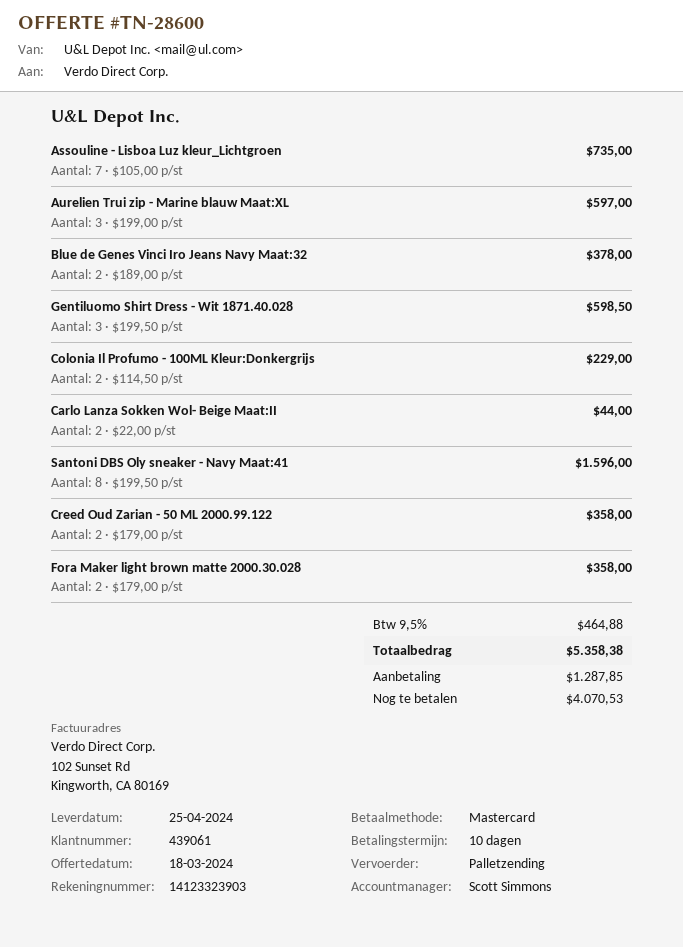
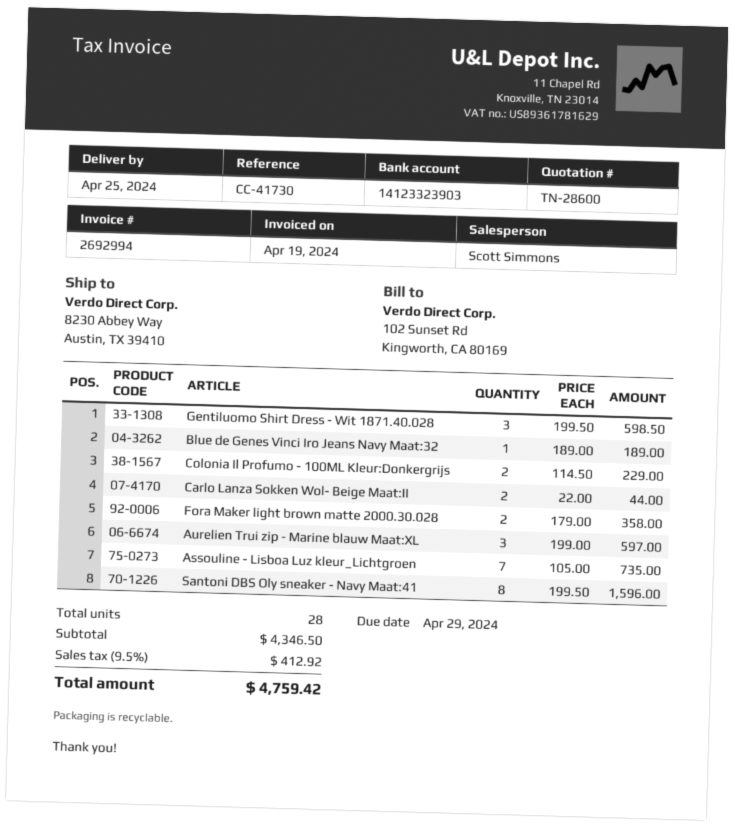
Blue de Genes Vinci Iro Jeans Navy Maat:32: 2 x 189.00 = 378.00 -> 1 x 189.00 = 189.00
Creed Oud Zarian - 50 ML 2000.99.122: 2 x 179.00 = 358.00 -> none
tax: 9.5% = 464.88 -> 9.5% = 412.92
total: 5358.38 -> 4759.42

